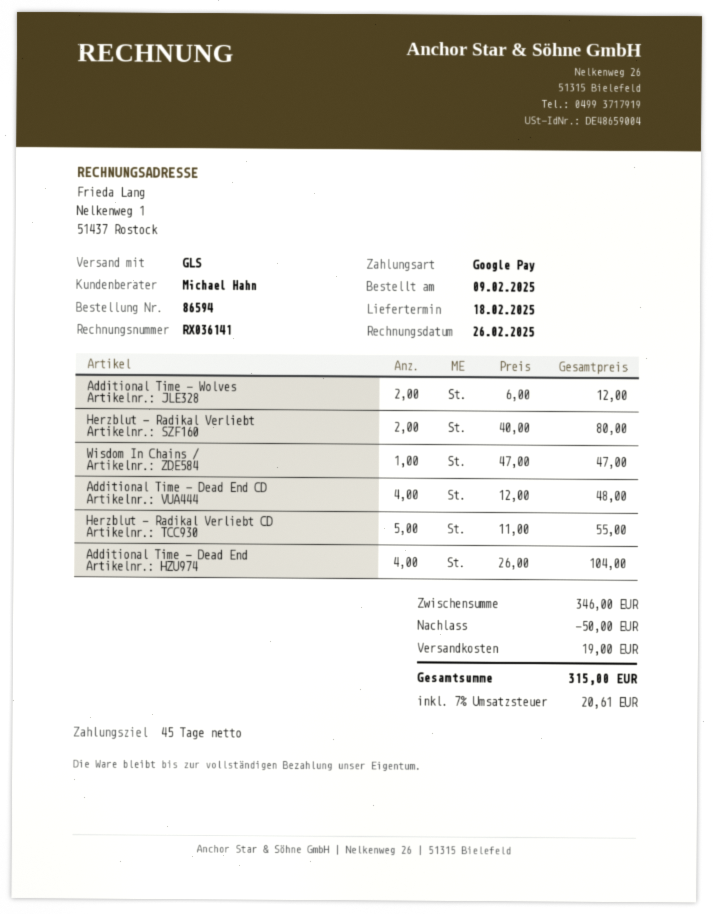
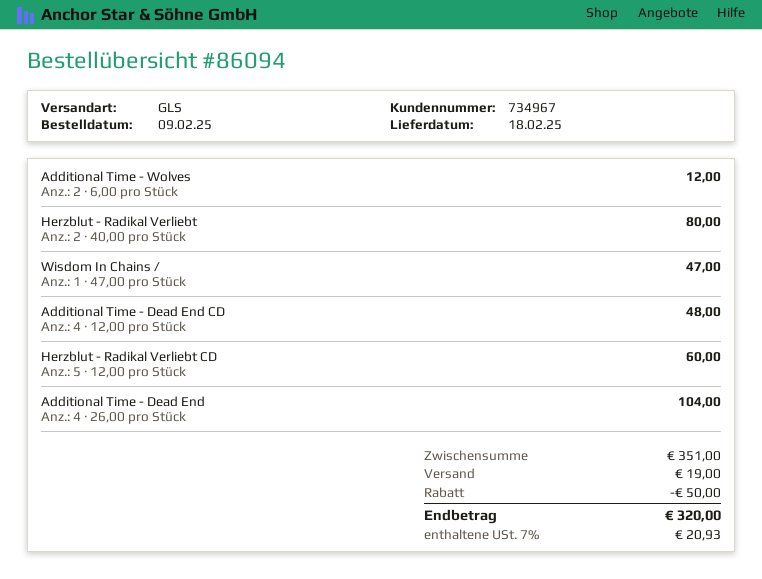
order number: 86594 -> 86094
Herzblut - Radikal Verliebt CD: 5 x 11.00 = 55.00 -> 5 x 12.00 = 60.00
subtotal: 346.00 -> 351.00
tax: 7% = 20.61 -> 7% = 20.93
total: 315.00 -> 320.00

